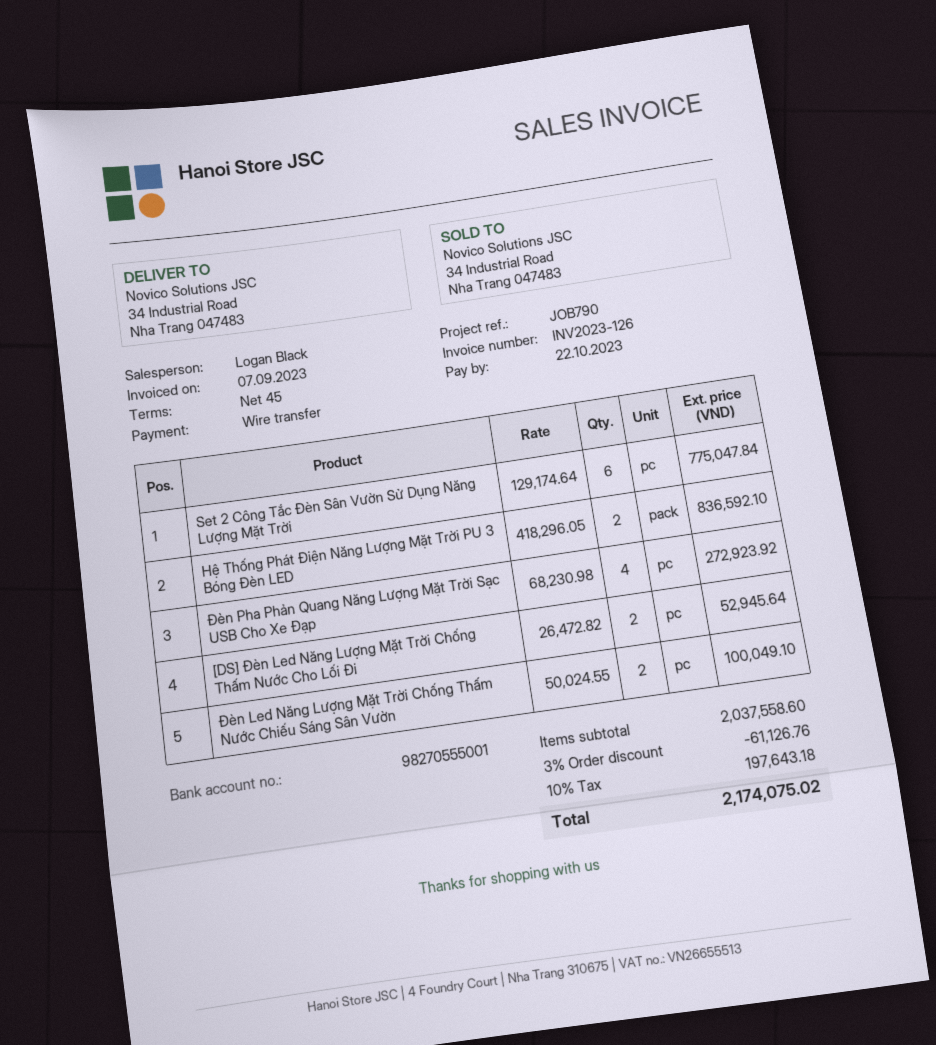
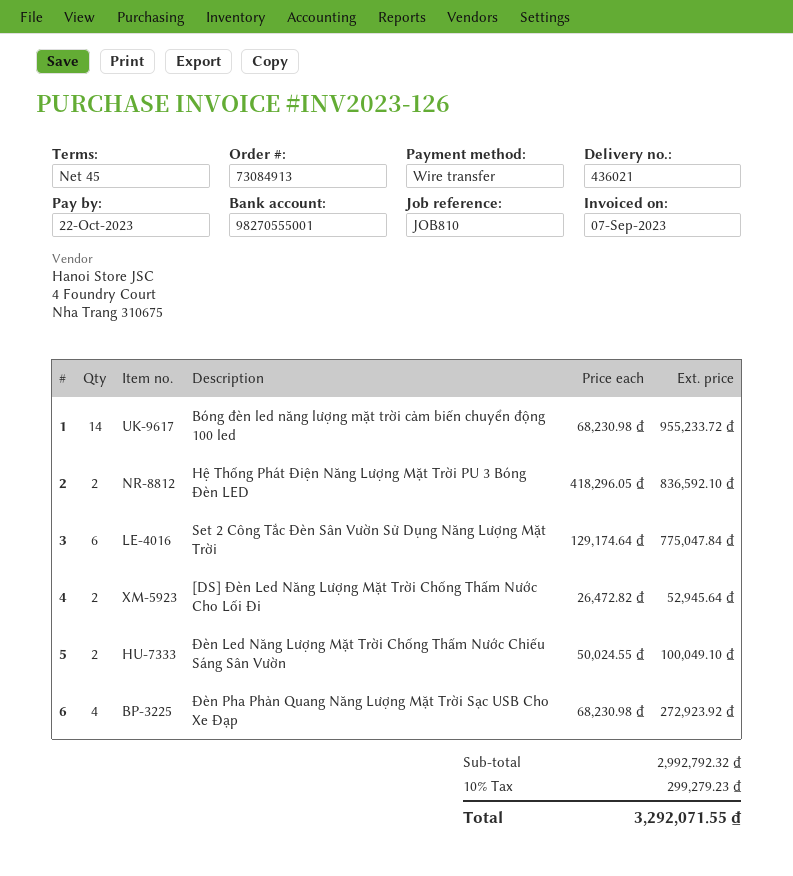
reference: JOB790 -> JOB810
Bóng đèn led năng lượng mặt trời cảm biến chuyển động 100 led: none -> 14 x 68230.98 = 955233.72
subtotal: 2037558.60 -> 2992792.32
discount: 3% = 61126.76 -> none
tax: 10% = 197643.18 -> 10% = 299279.23
total: 2174075.02 -> 3292071.55

